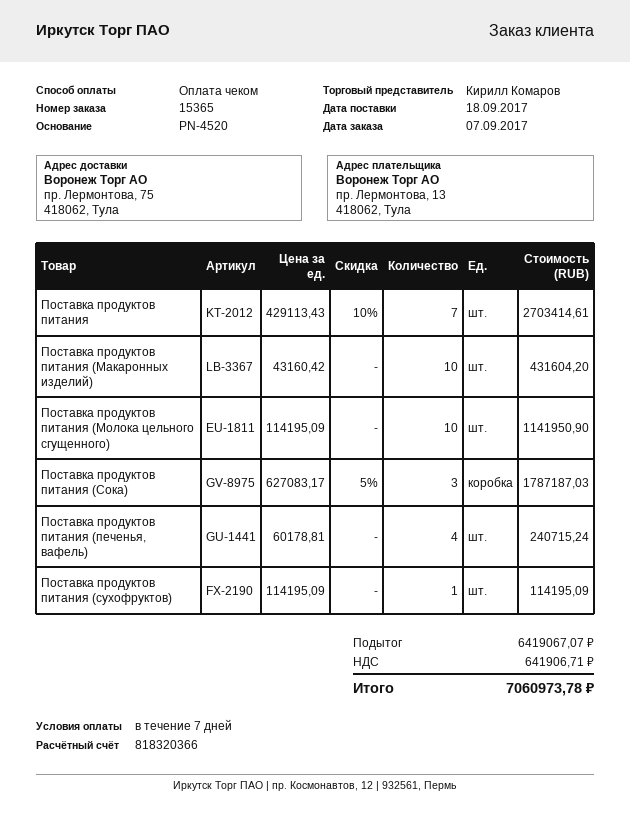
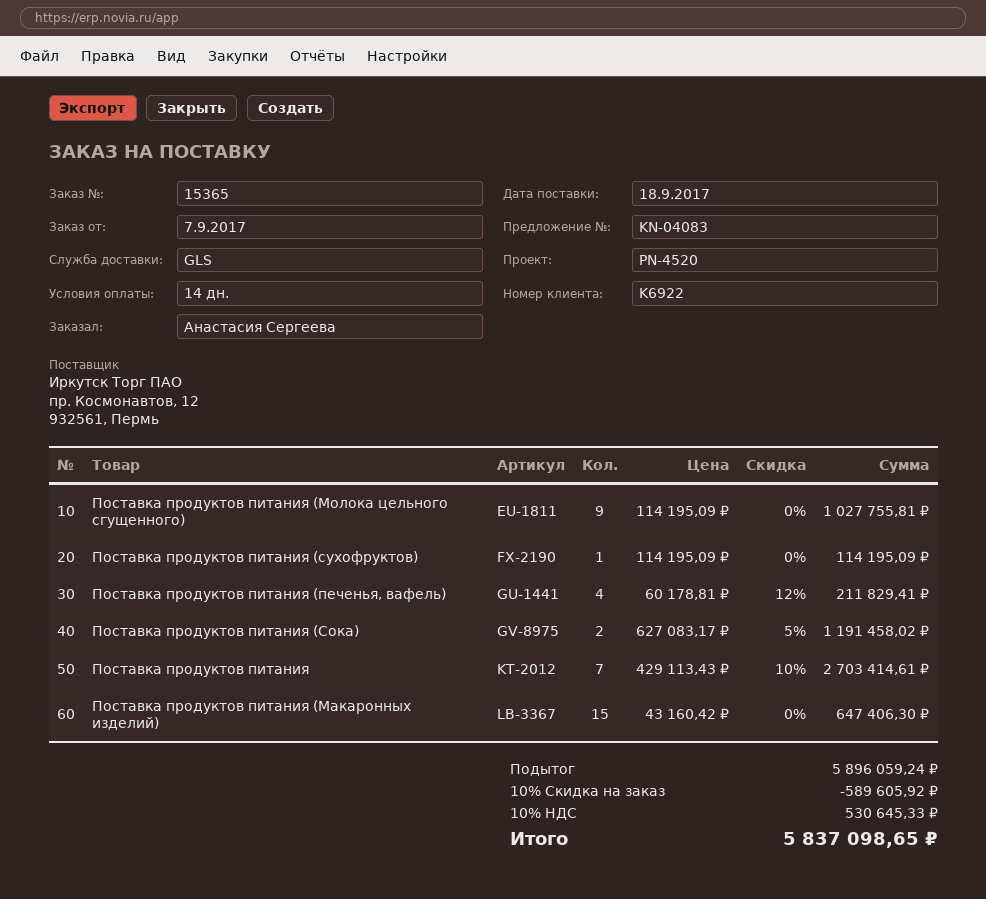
payment terms: 7 days -> 14 days
Поставка продуктов питания (Макаронных изделий): 10 x 43160.42 = 431604.20 -> 15 x 43160.42 = 647406.30
Поставка продуктов питания (Молока цельного сгущенного): 10 x 114195.09 = 1141950.90 -> 9 x 114195.09 = 1027755.81
Поставка продуктов питания (Сока): 3 x 627083.17 - 5% = 1787187.03 -> 2 x 627083.17 - 5% = 1191458.02
Поставка продуктов питания (печенья, вафель): 4 x 60178.81 = 240715.24 -> 4 x 60178.81 - 12% = 211829.41
subtotal: 6419067.07 -> 5896059.24
discount: none -> 10% = 589605.92
tax: 641906.71 -> 530645.33
total: 7060973.78 -> 5837098.65

